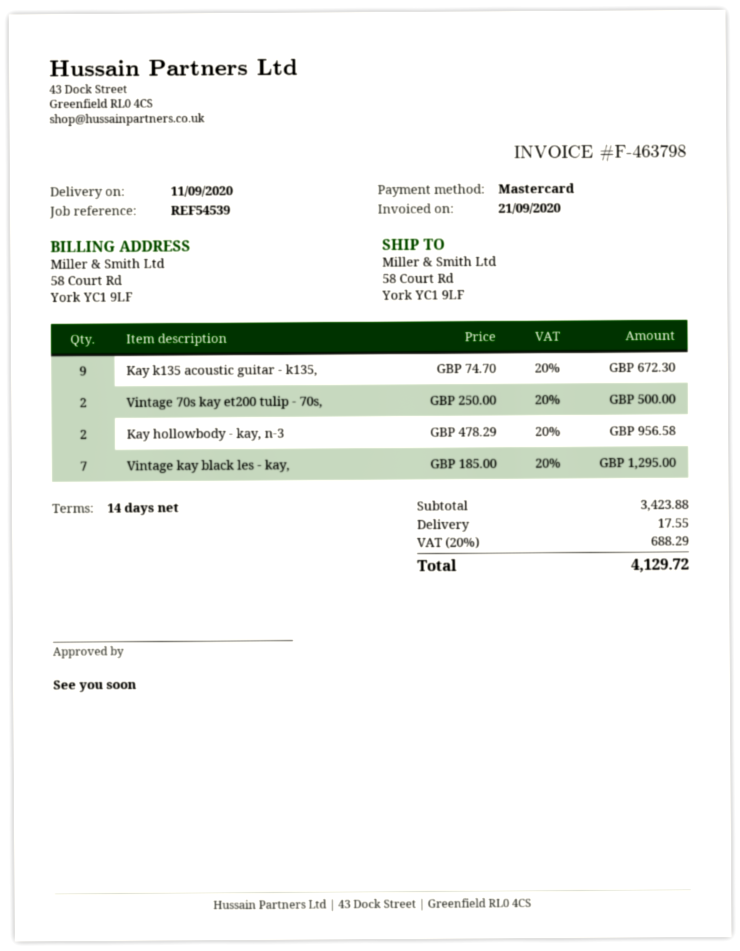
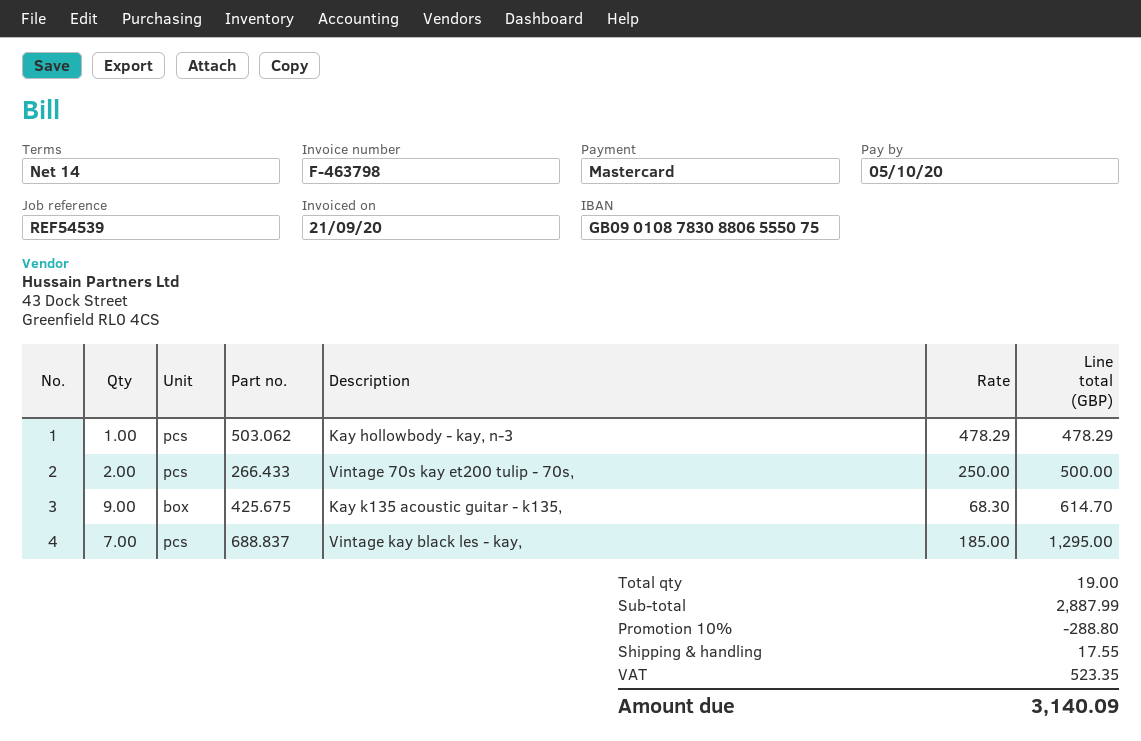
Kay k135 acoustic guitar - k135,: 9 x 74.70 = 672.30 -> 9 x 68.30 = 614.70
Kay hollowbody - kay, n-3: 2 x 478.29 = 956.58 -> 1 x 478.29 = 478.29
subtotal: 3423.88 -> 2887.99
discount: none -> 10% = 288.80
tax: 688.29 -> 523.35
total: 4129.72 -> 3140.09

